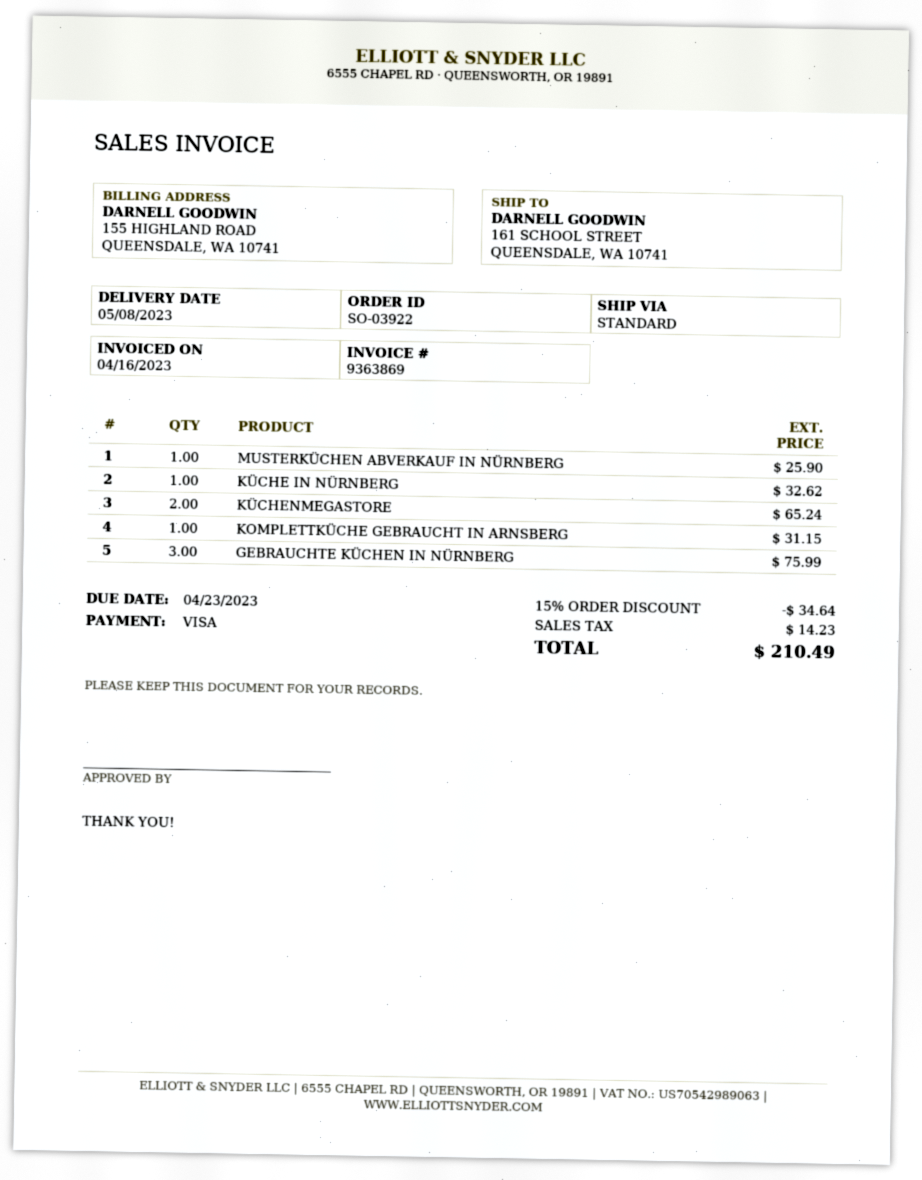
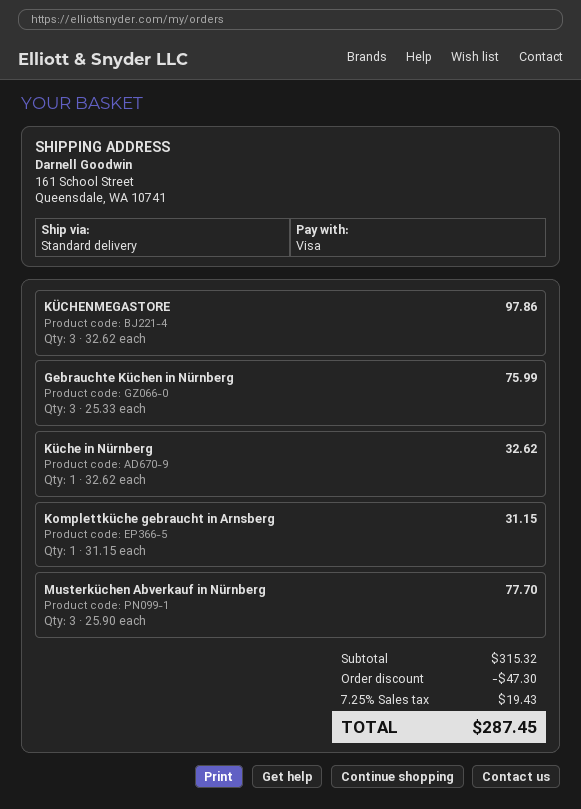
MUSTERKÜCHEN ABVERKAUF IN NÜRNBERG: 1 for 25.90 -> 3 for 77.70
KÜCHENMEGASTORE: 2 for 65.24 -> 3 for 97.86
discount: 34.64 -> 47.30
tax: 14.23 -> 19.43
total: 210.49 -> 287.45

